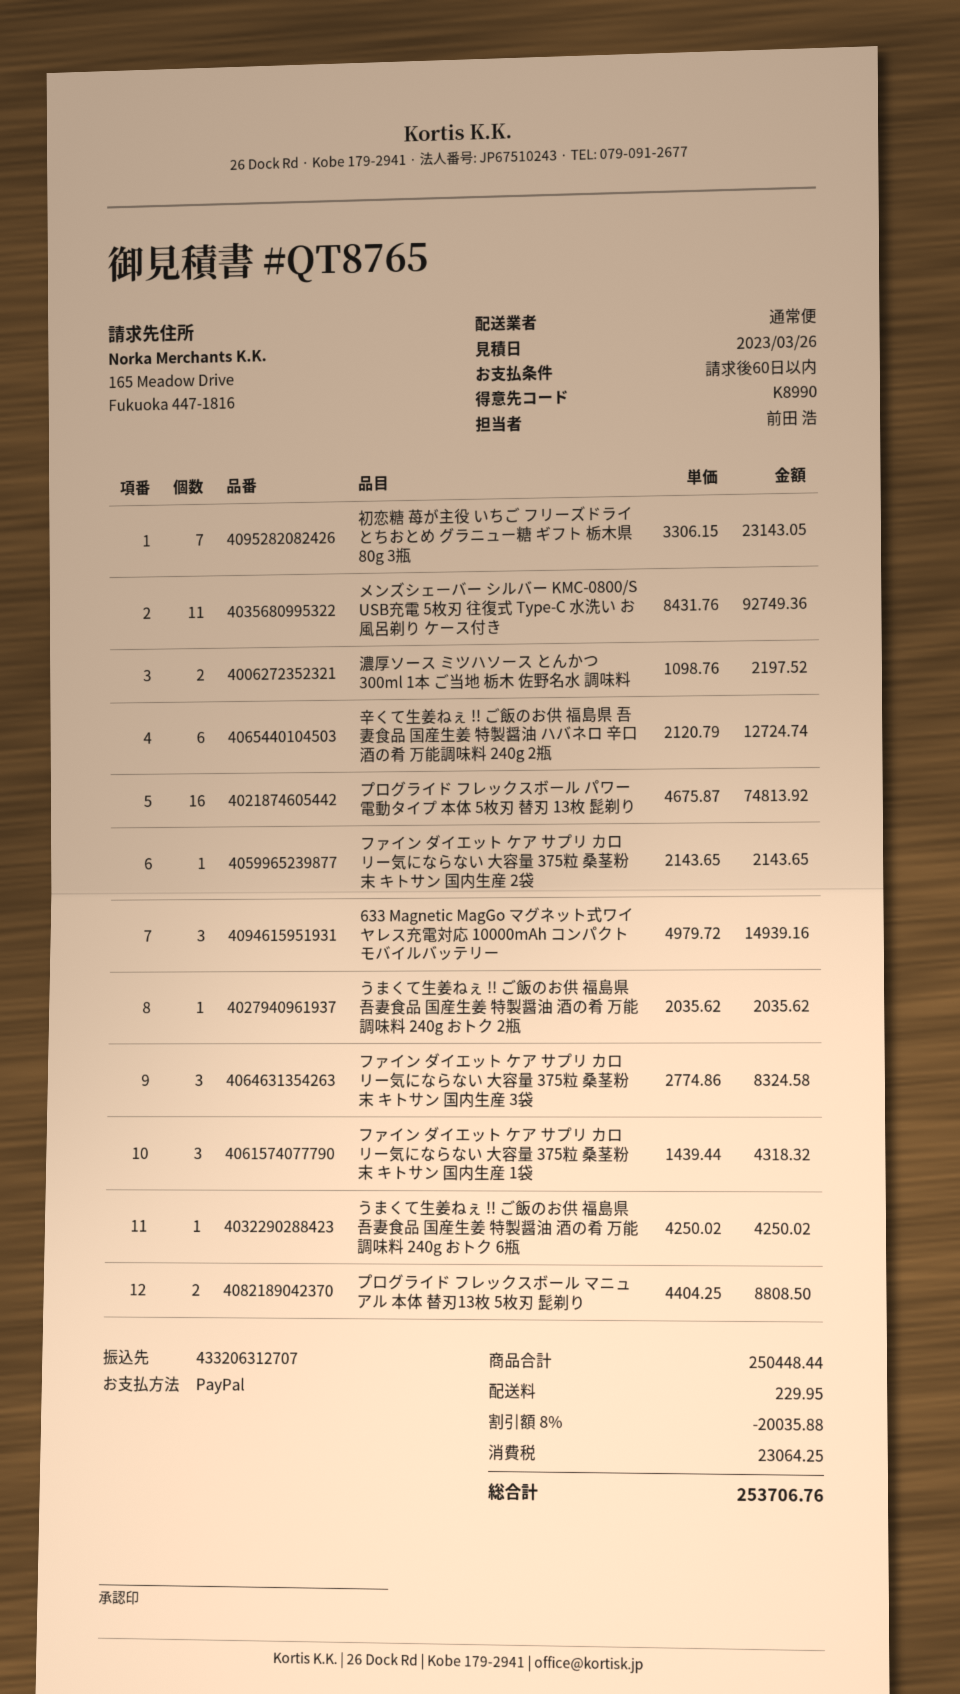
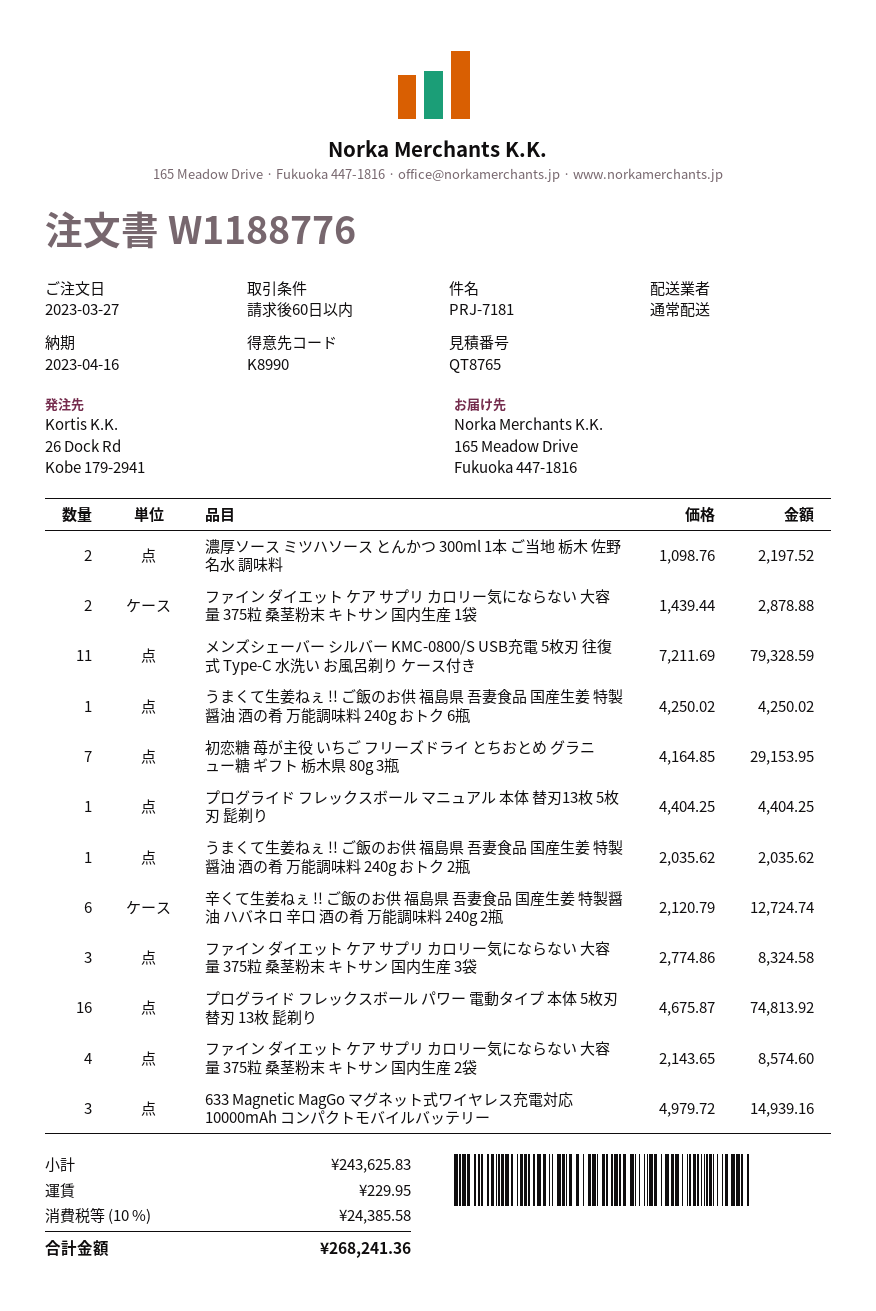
初恋糖 苺が主役 いちご フリーズドライ とちおとめ グラニュー糖 ギフト 栃木県 80g 3瓶: 7 x 3306.15 = 23143.05 -> 7 x 4164.85 = 29153.95
メンズシェーバー シルバー KMC-0800/S USB充電 5枚刃 往復式 Type-C 水洗い お風呂剃り ケース付き: 11 x 8431.76 = 92749.36 -> 11 x 7211.69 = 79328.59
ファイン ダイエット ケア サプリ カロリー気にならない 大容量 375粒 桑茎粉末 キトサン 国内生産 2袋: 1 x 2143.65 = 2143.65 -> 4 x 2143.65 = 8574.60
ファイン ダイエット ケア サプリ カロリー気にならない 大容量 375粒 桑茎粉末 キトサン 国内生産 1袋: 3 x 1439.44 = 4318.32 -> 2 x 1439.44 = 2878.88
プログライド フレックスボール マニュアル 本体 替刃13枚 5枚刃 髭剃り: 2 x 4404.25 = 8808.50 -> 1 x 4404.25 = 4404.25
subtotal: 250448.44 -> 243625.83
discount: 8% = 20035.88 -> none
tax: 23064.25 -> 24385.58
total: 253706.76 -> 268241.36

